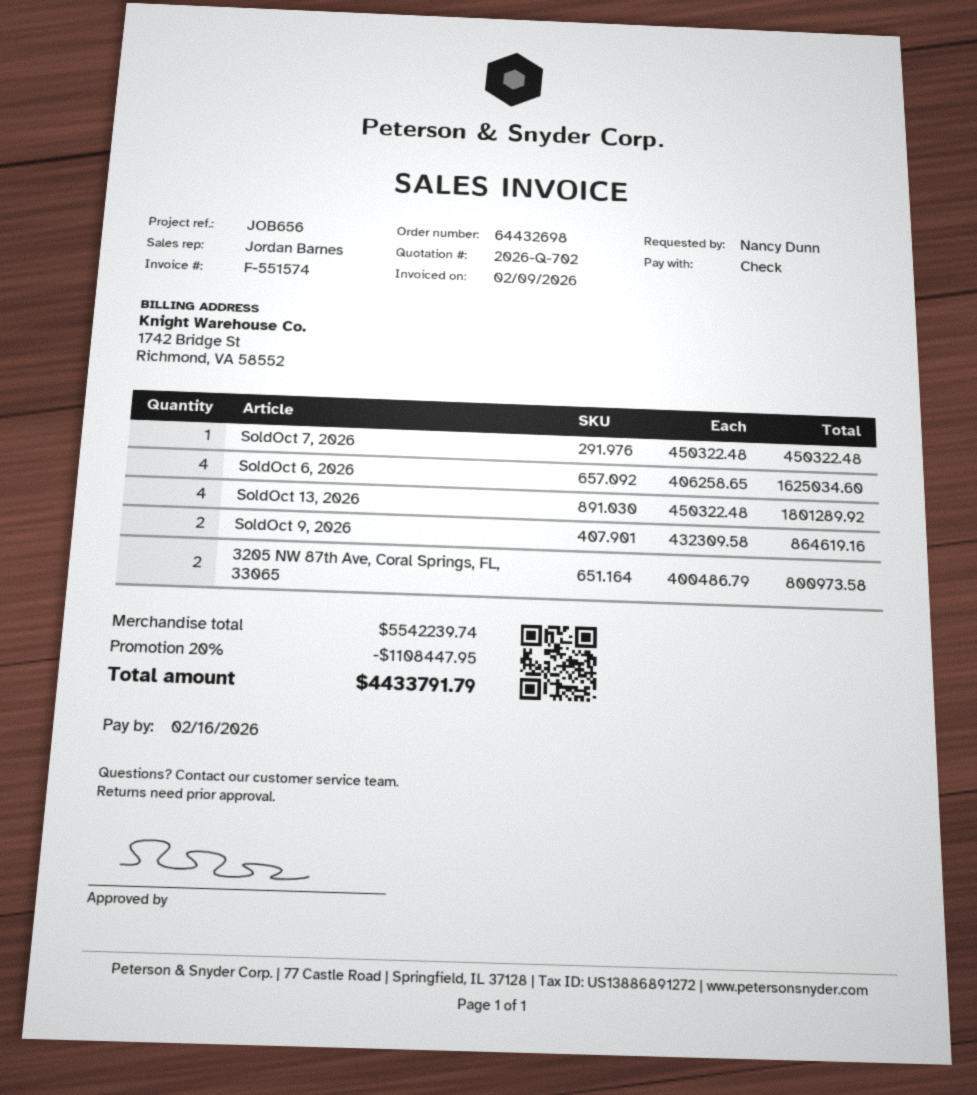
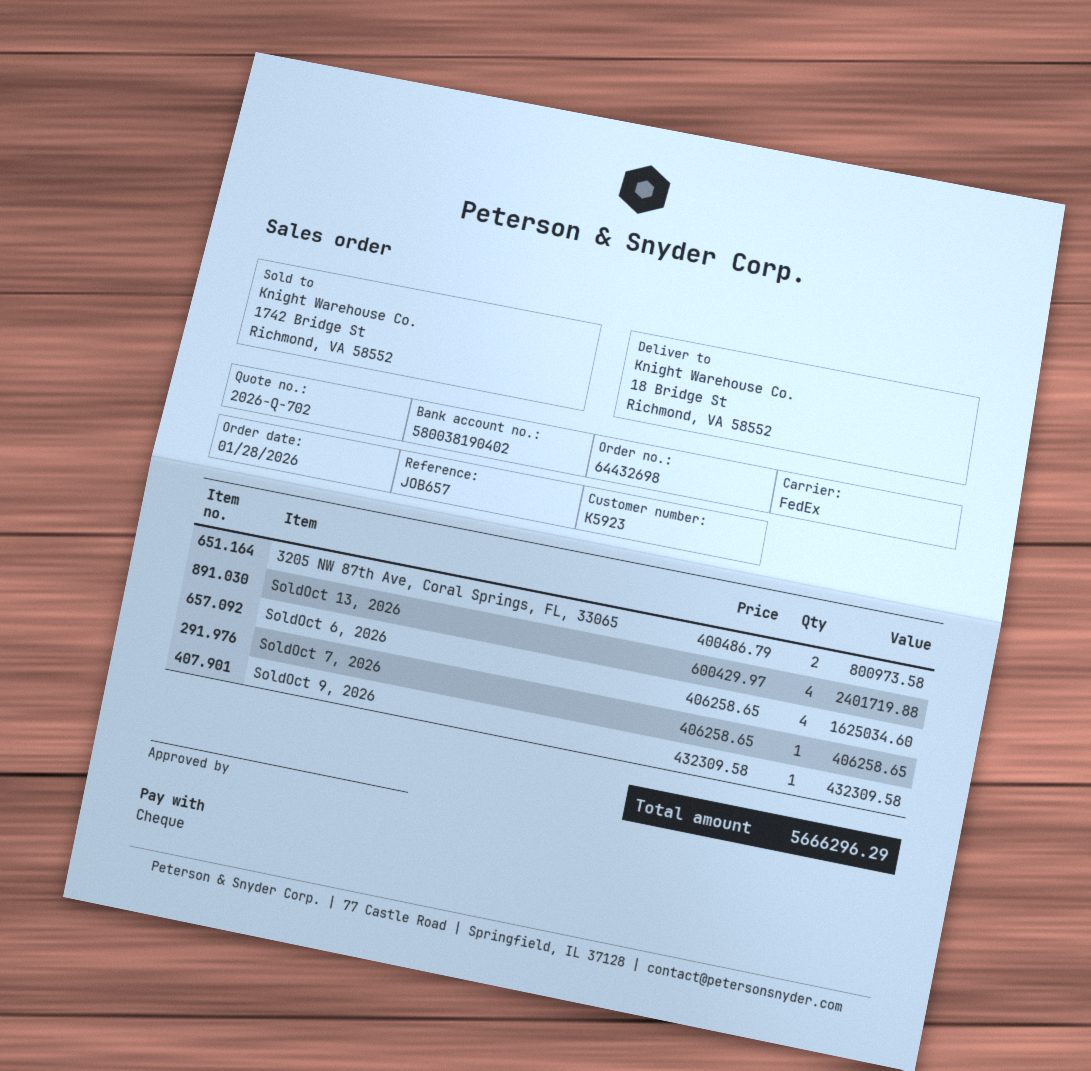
reference: JOB656 -> JOB657
SoldOct 7, 2026: 1 x 450322.48 = 450322.48 -> 1 x 406258.65 = 406258.65
SoldOct 13, 2026: 4 x 450322.48 = 1801289.92 -> 4 x 600429.97 = 2401719.88
SoldOct 9, 2026: 2 x 432309.58 = 864619.16 -> 1 x 432309.58 = 432309.58
discount: 20% = 1108447.95 -> none
total: 4433791.79 -> 5666296.29

